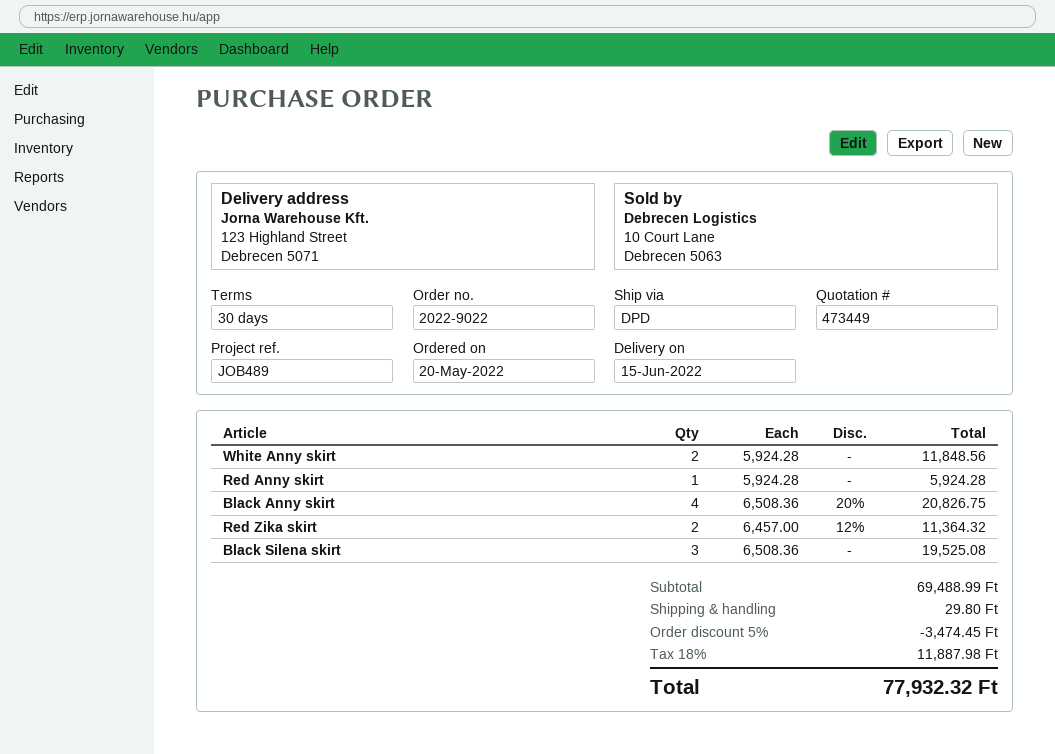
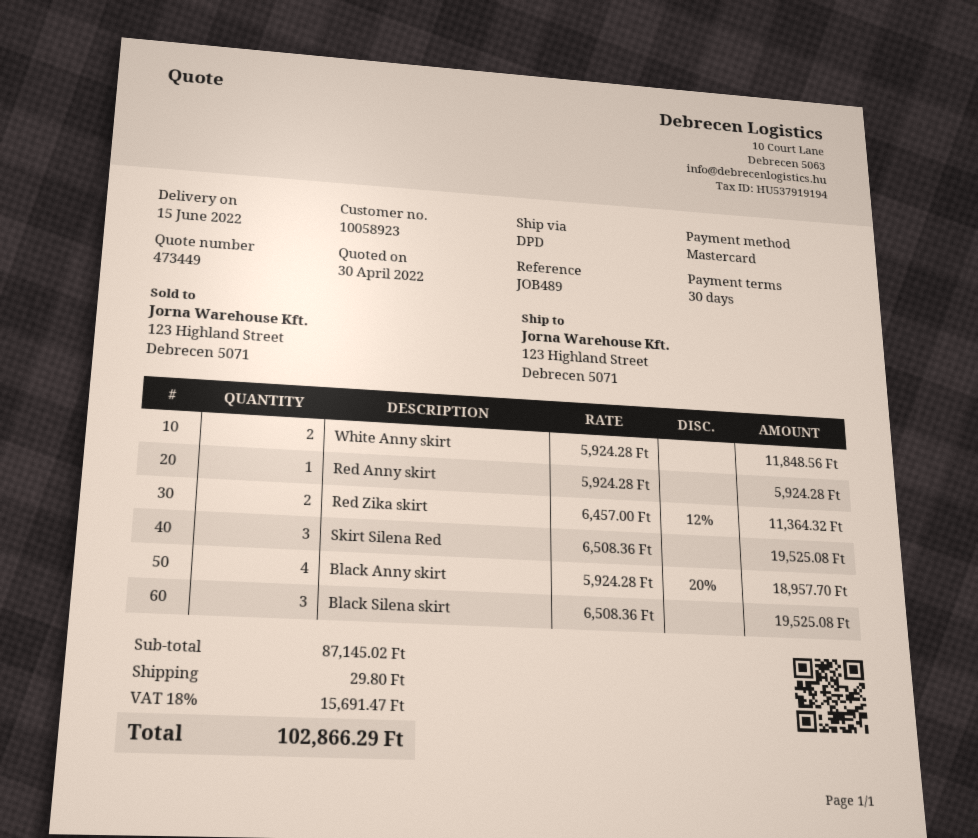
Black Anny skirt: 4 x 6508.36 - 20% = 20826.75 -> 4 x 5924.28 - 20% = 18957.70
Skirt Silena Red: none -> 3 x 6508.36 = 19525.08
subtotal: 69488.99 -> 87145.02
discount: 5% = 3474.45 -> none
tax: 18% = 11887.98 -> 18% = 15691.47
total: 77932.32 -> 102866.29

